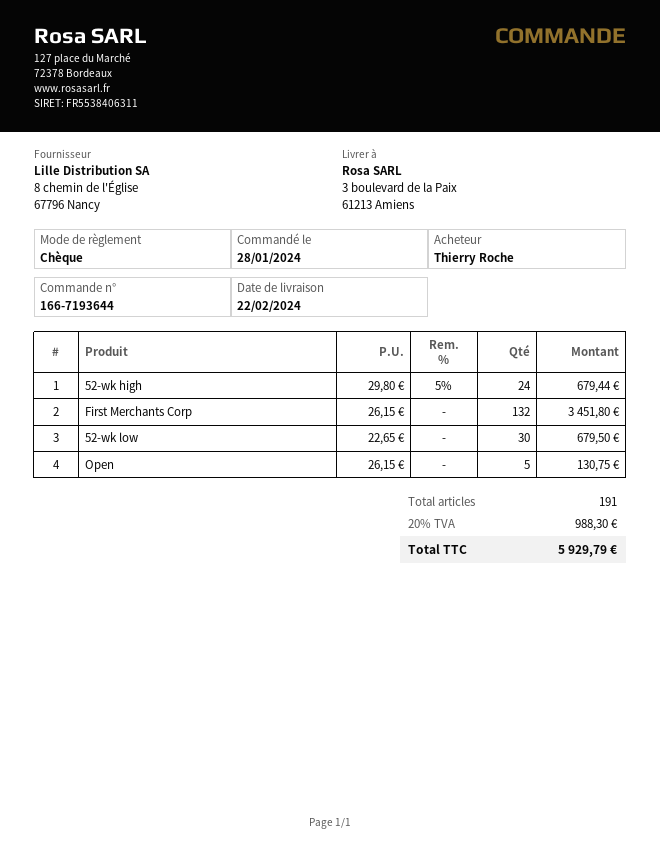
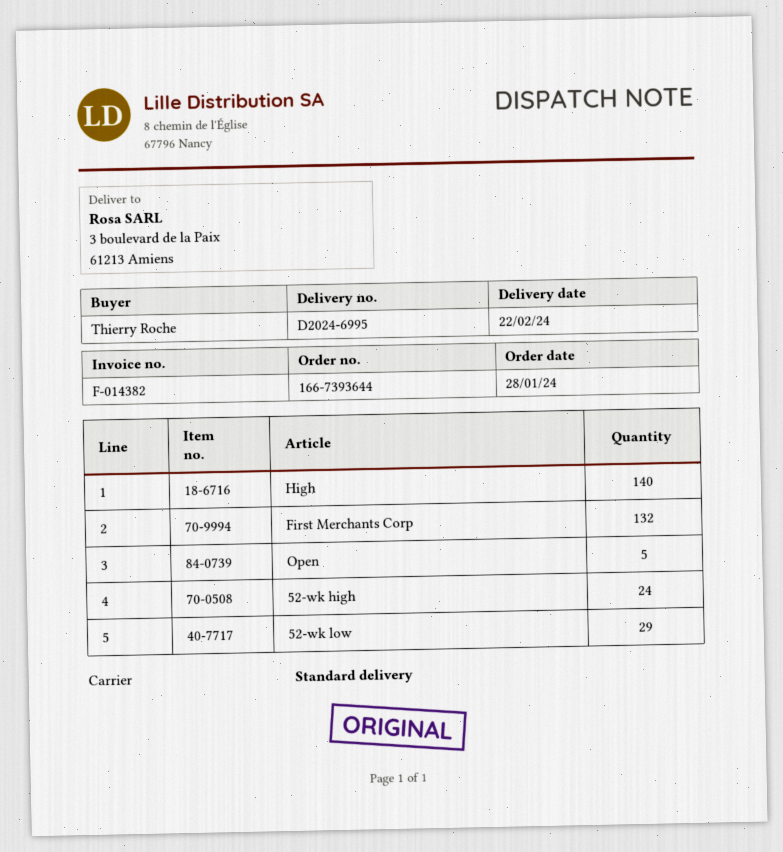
order number: 166-7193644 -> 166-7393644
52-wk low: 30 -> 29
High: none -> 140

